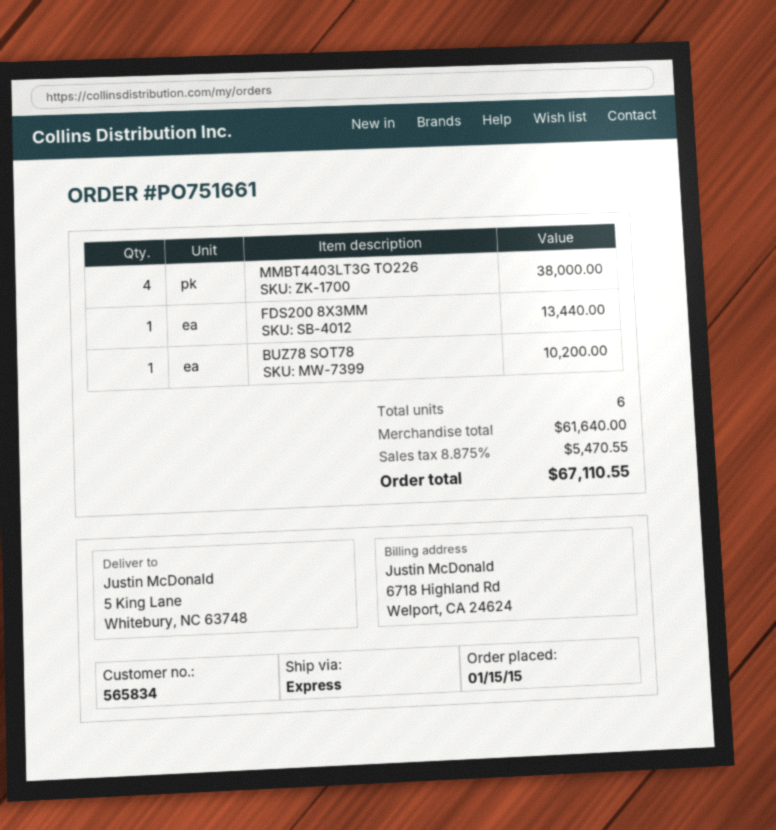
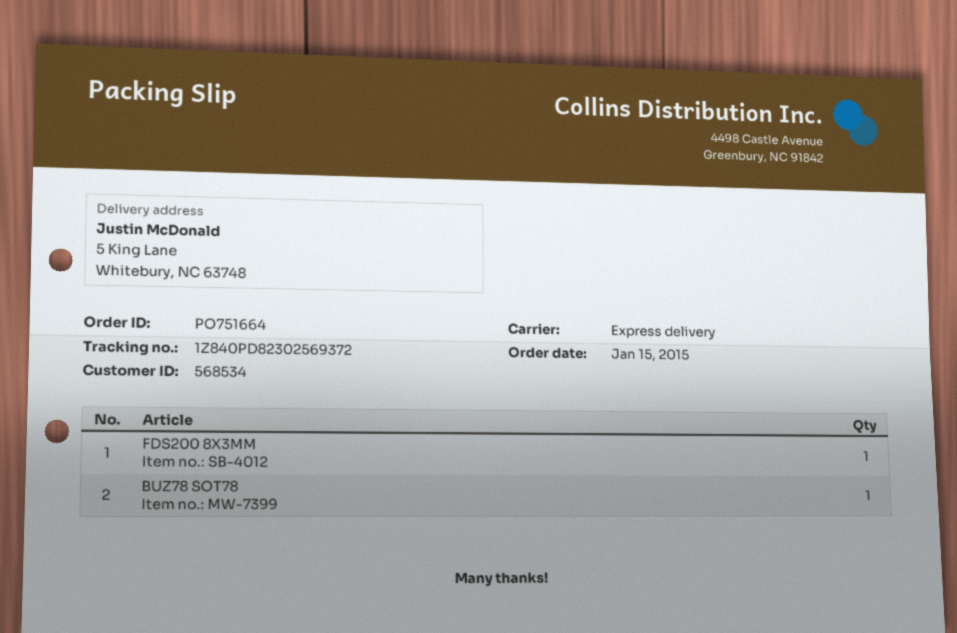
order number: PO751661 -> PO751664
customer number: 565834 -> 568534
MMBT4403LT3G TO226: 4 -> none

